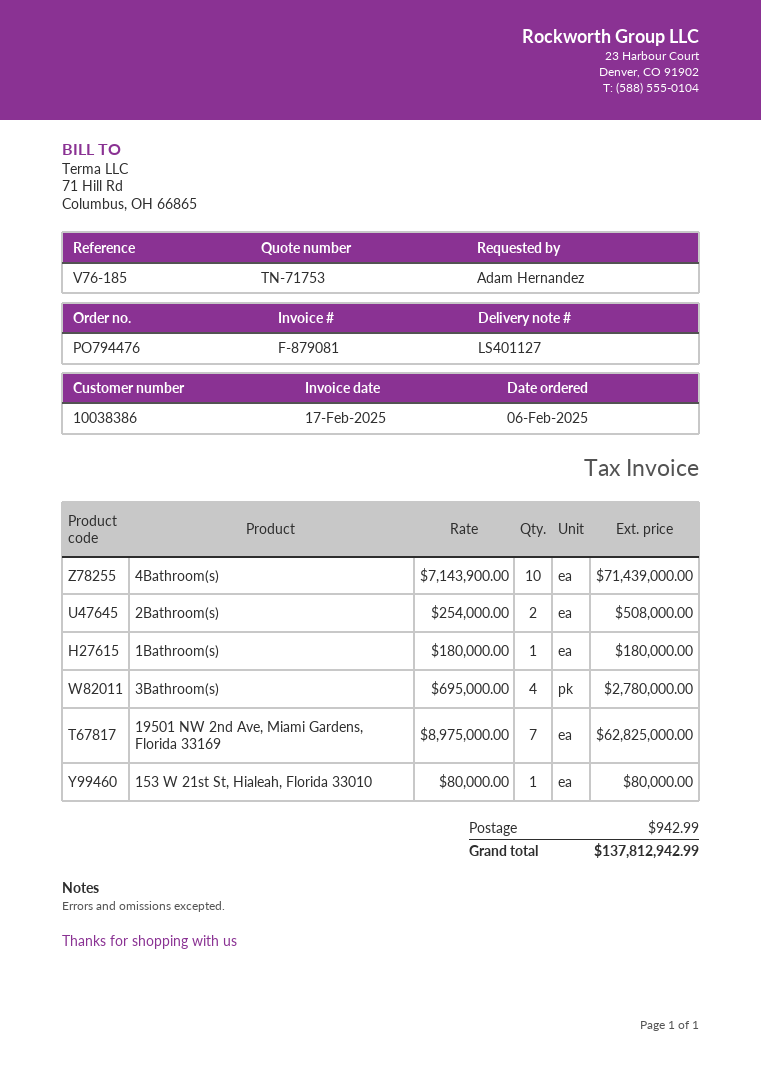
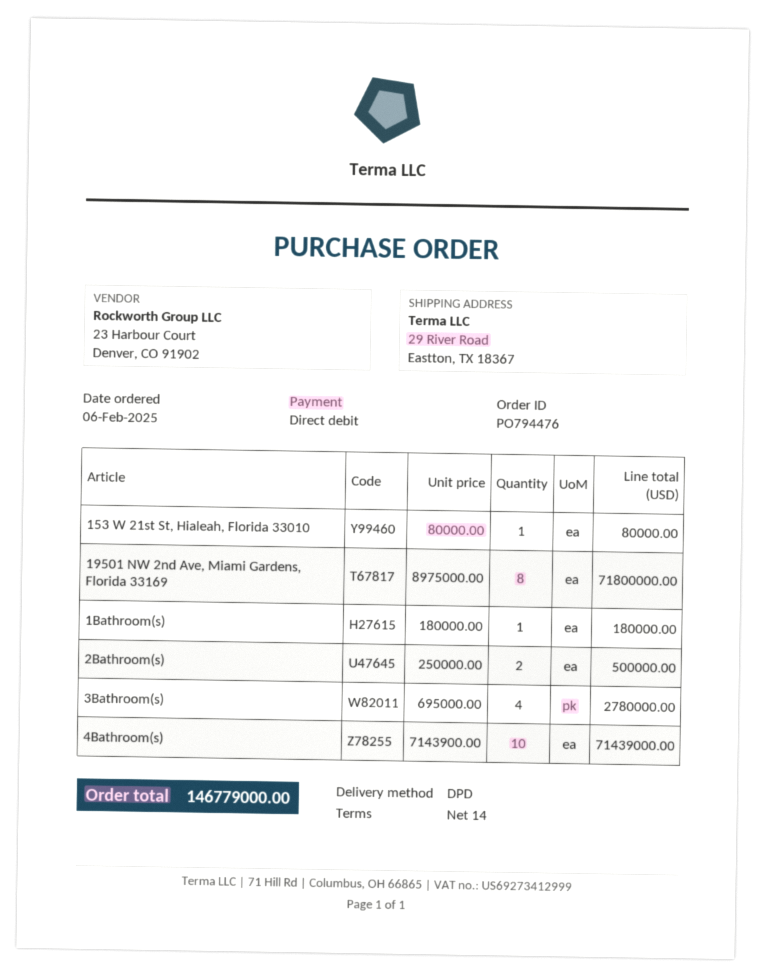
2Bathroom(s): 2 x 254000.00 = 508000.00 -> 2 x 250000.00 = 500000.00
19501 NW 2nd Ave, Miami Gardens, Florida 33169: 7 x 8975000.00 = 62825000.00 -> 8 x 8975000.00 = 71800000.00
shipping: 942.99 -> none
total: 137812942.99 -> 146779000.00

